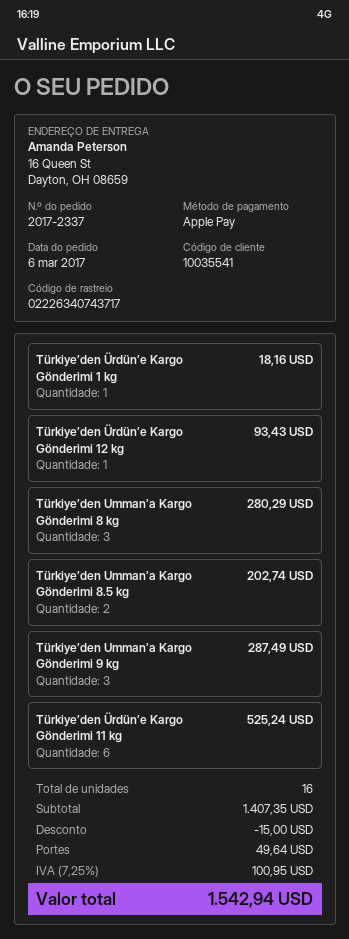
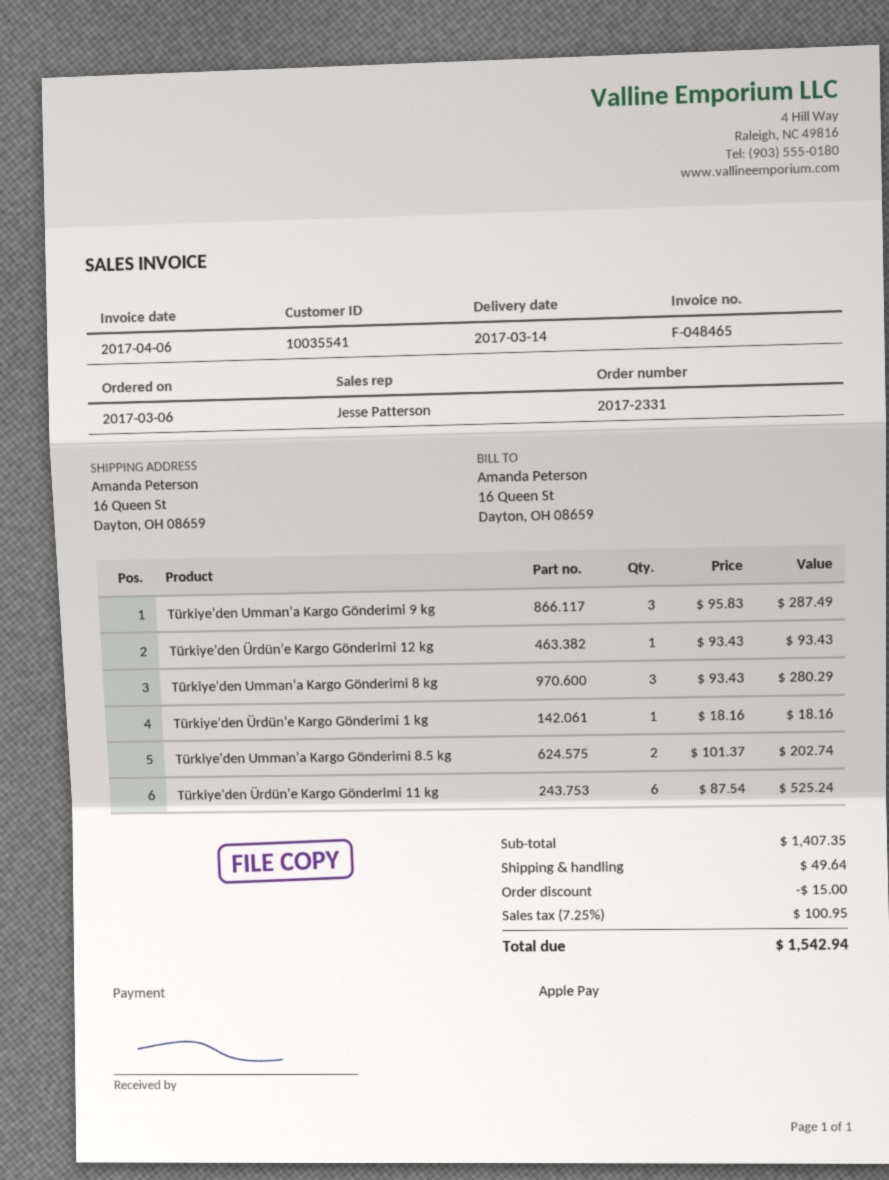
order number: 2017-2337 -> 2017-2331

